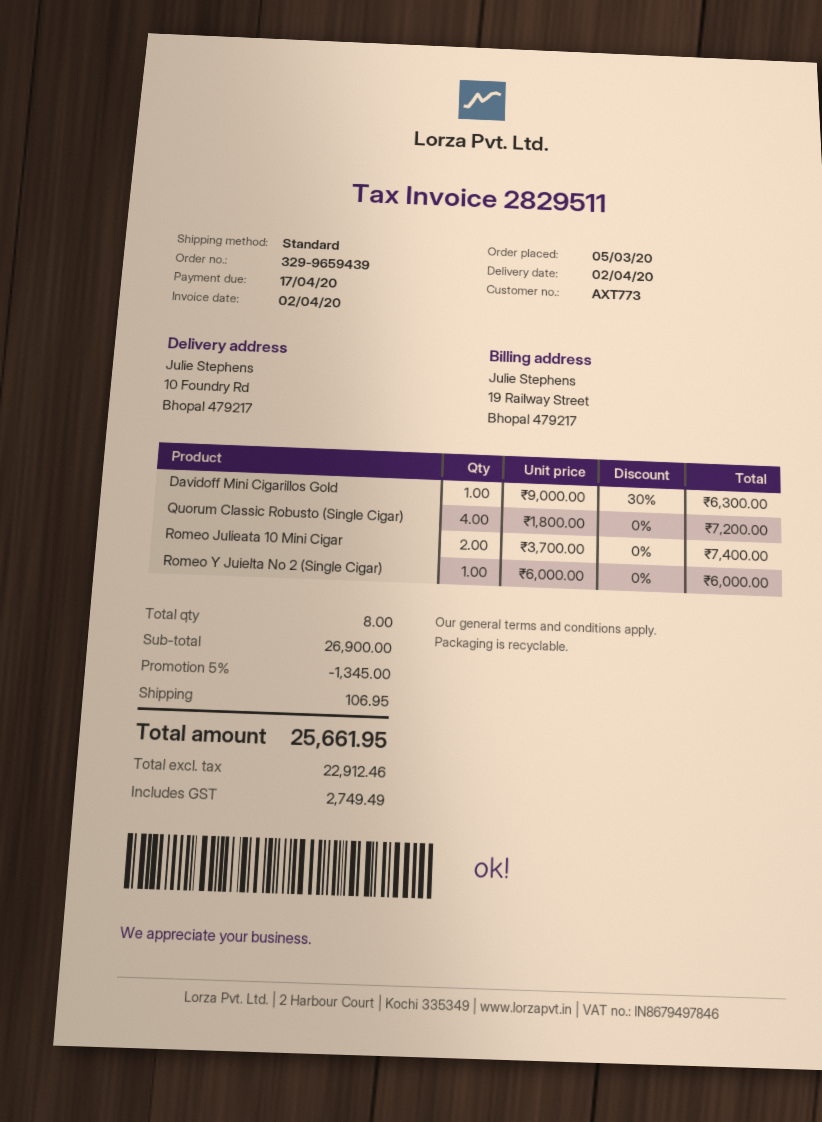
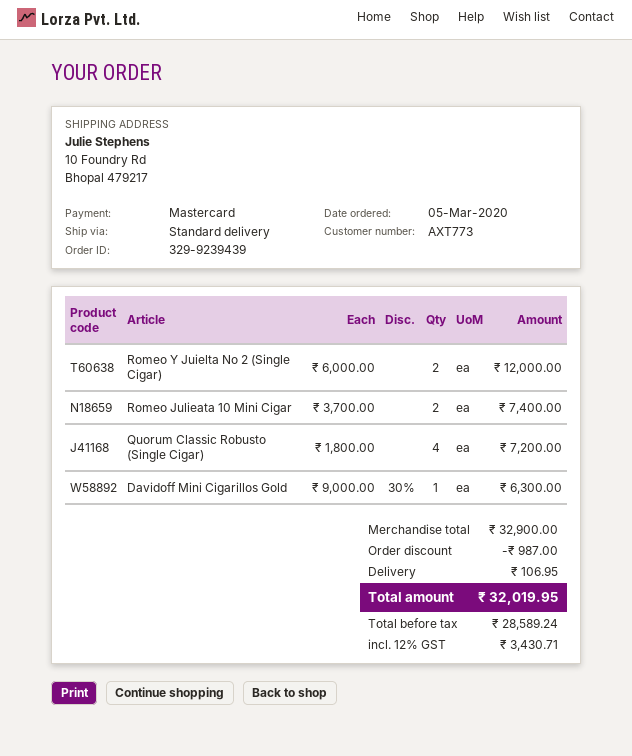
order number: 329-9659439 -> 329-9239439
Romeo Y Juielta No 2 (Single Cigar): 1 x 6000.00 = 6000.00 -> 2 x 6000.00 = 12000.00
subtotal: 26900.00 -> 32900.00
discount: 1345.00 -> 987.00
net: 22912.46 -> 28589.24
tax: 2749.49 -> 3430.71
total: 25661.95 -> 32019.95

